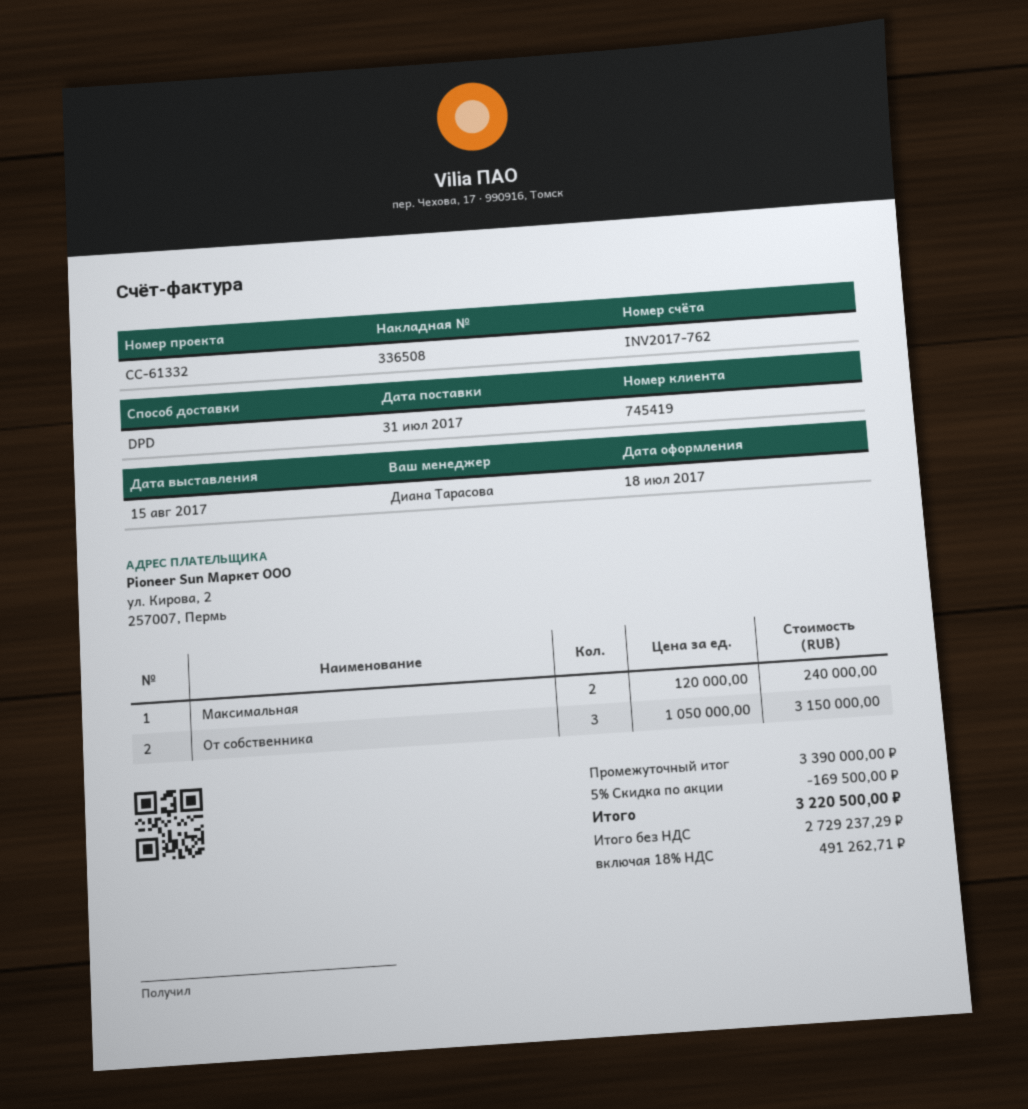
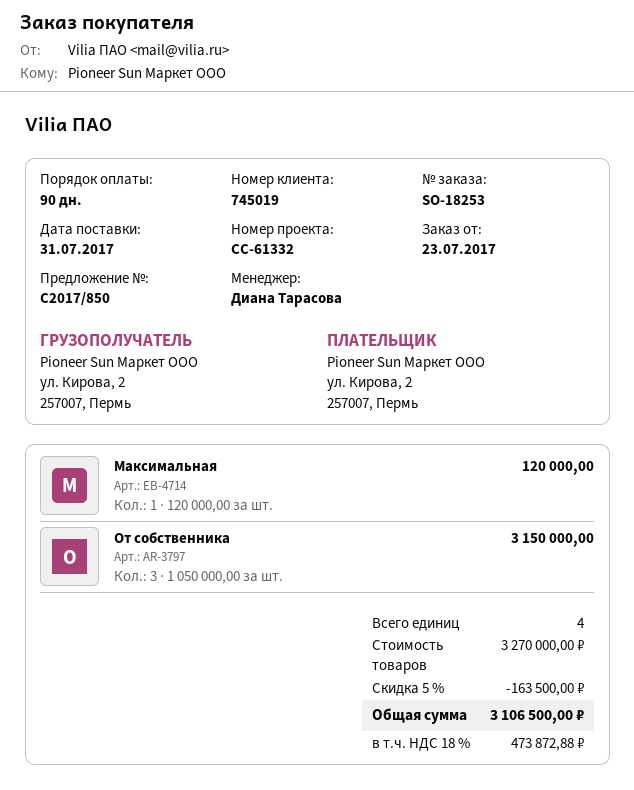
order date: 2017-07-18 -> 2017-07-23
customer number: 745419 -> 745019
Максимальная: 2 x 120000.00 = 240000.00 -> 1 x 120000.00 = 120000.00
subtotal: 3390000.00 -> 3270000.00
discount: 5% = 169500.00 -> 5% = 163500.00
tax: 18% = 491262.71 -> 18% = 473872.88
total: 3220500.00 -> 3106500.00

